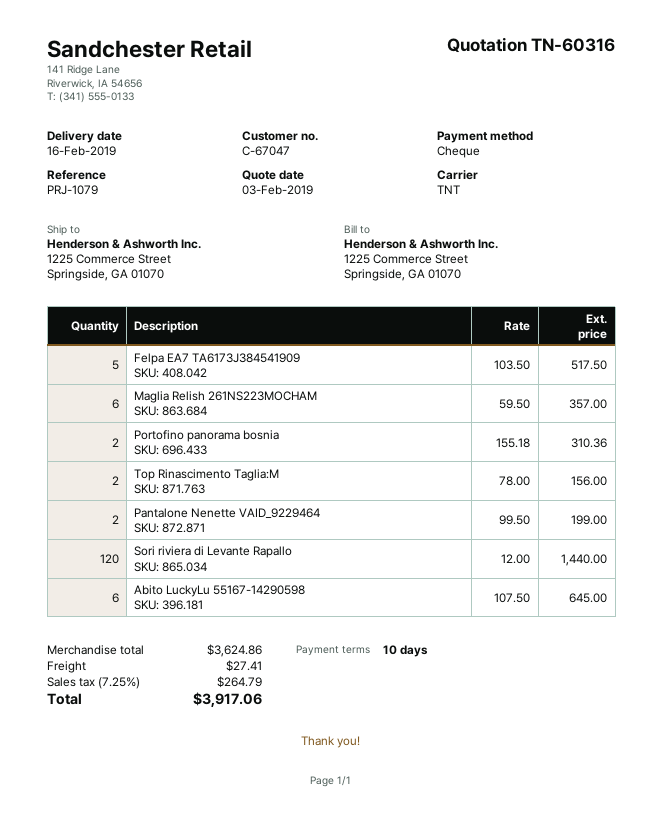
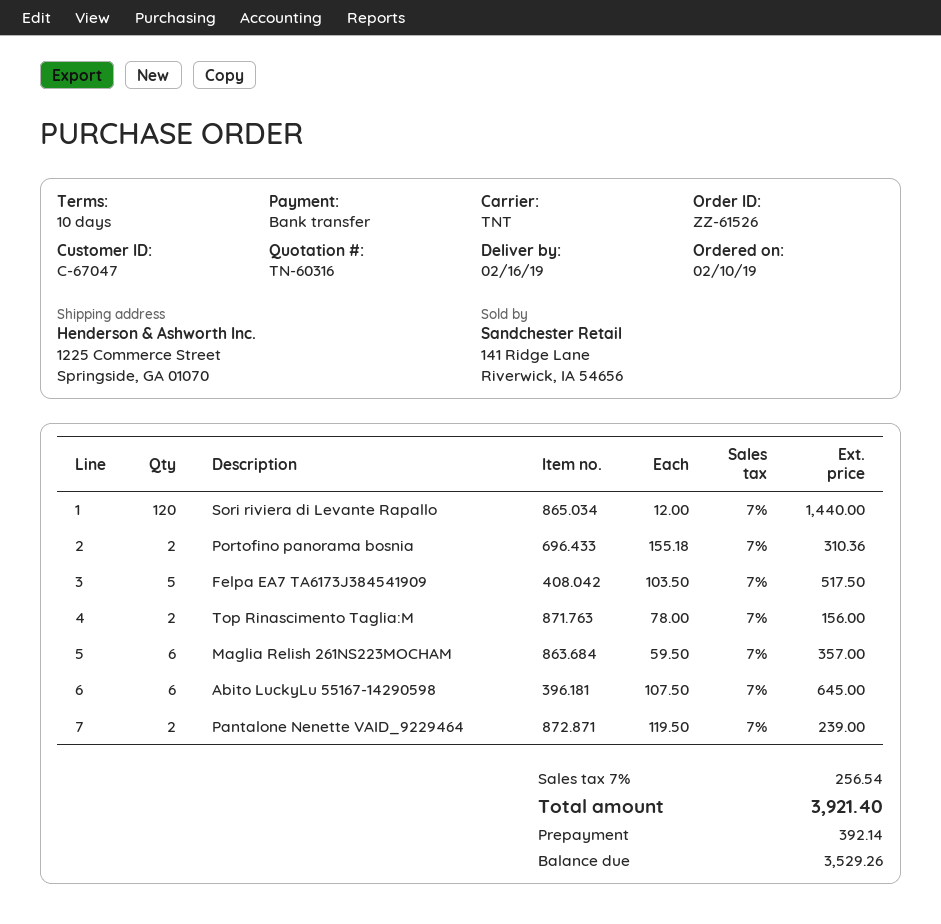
payment method: cheque -> bank transfer
Pantalone Nenette VAID_9229464: 2 x 99.50 = 199.00 -> 2 x 119.50 = 239.00
shipping: 27.41 -> none
tax: 7.25% = 264.79 -> 7% = 256.54
total: 3917.06 -> 3921.40

